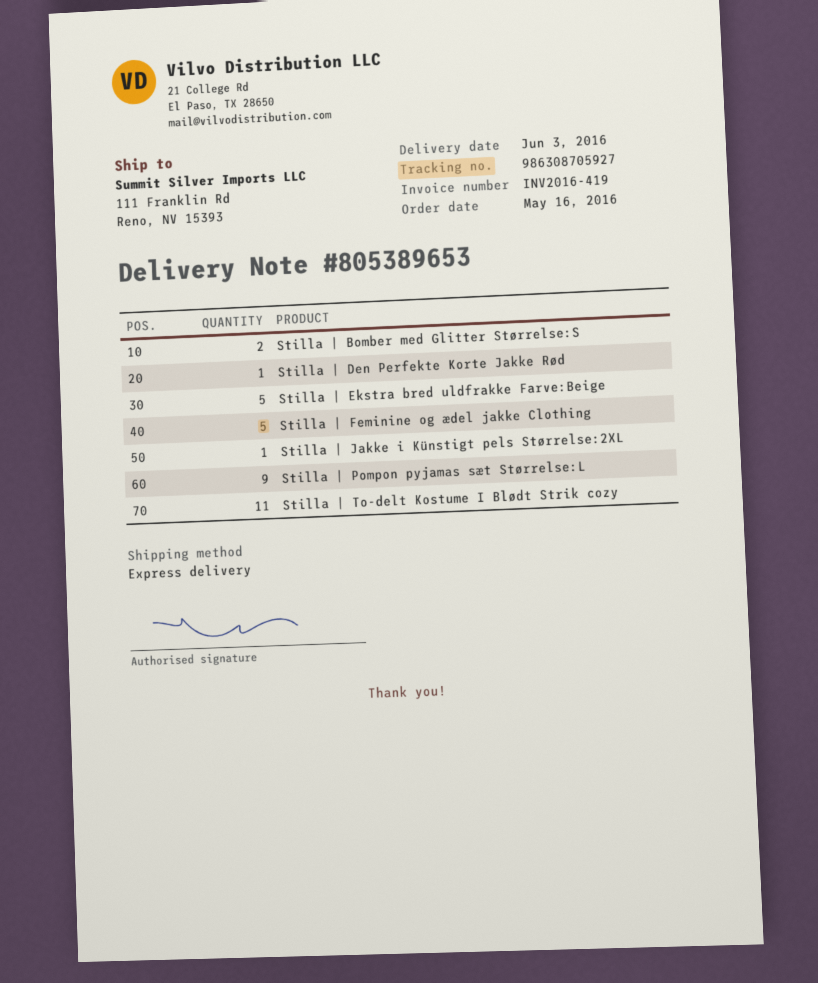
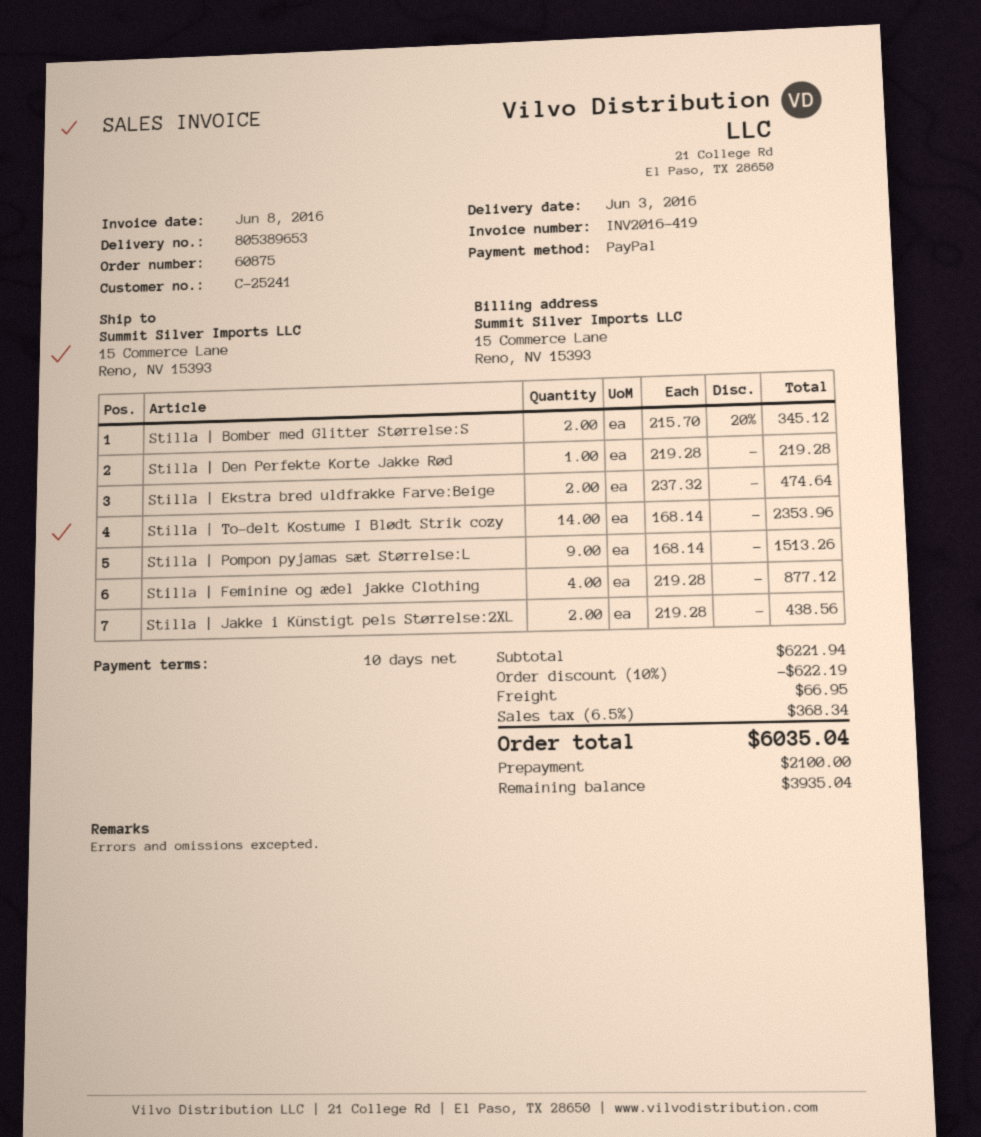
ship to: 111 Franklin Rd, Reno, NV 15393 -> 15 Commerce Lane, Reno, NV 15393
Stilla | Ekstra bred uldfrakke Farve:Beige: 5 -> 2
Stilla | Feminine og ædel jakke Clothing: 5 -> 4
Stilla | Jakke i Künstigt pels Størrelse:2XL: 1 -> 2
Stilla | To-delt Kostume I Blødt Strik cozy: 11 -> 14

